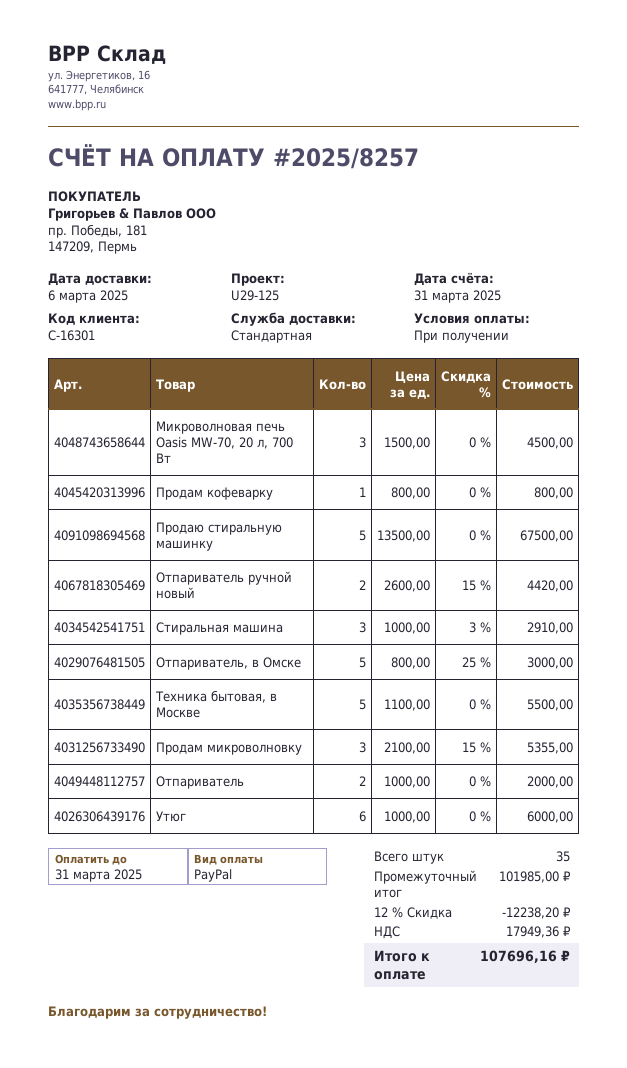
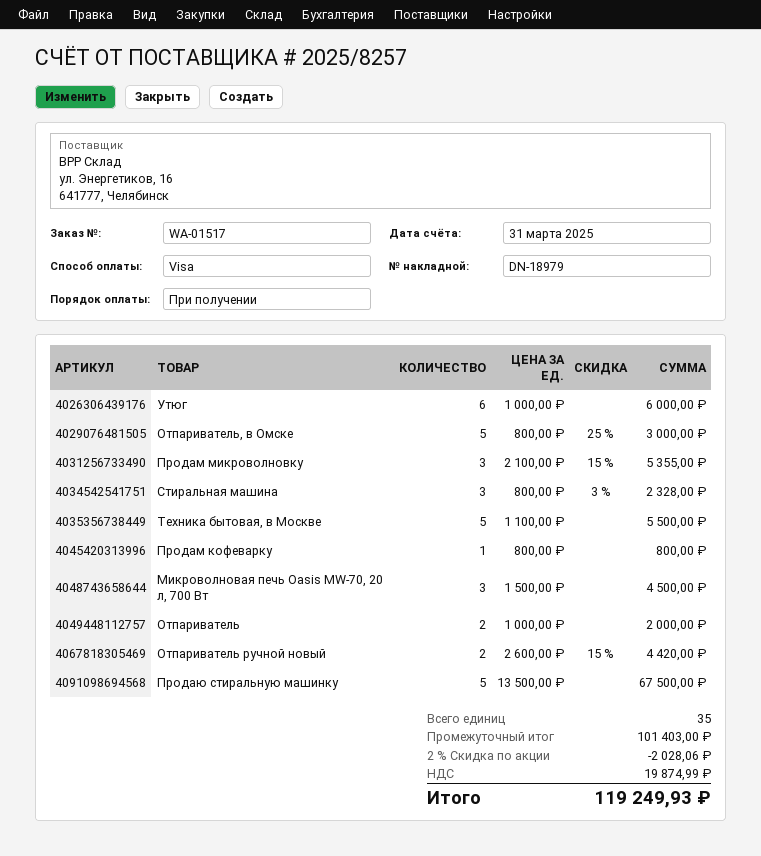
payment method: PayPal -> Visa
Стиральная машина: 3 x 1000.00 - 3% = 2910.00 -> 3 x 800.00 - 3% = 2328.00
subtotal: 101985.00 -> 101403.00
discount: 12% = 12238.20 -> 2% = 2028.06
tax: 17949.36 -> 19874.99
total: 107696.16 -> 119249.93

